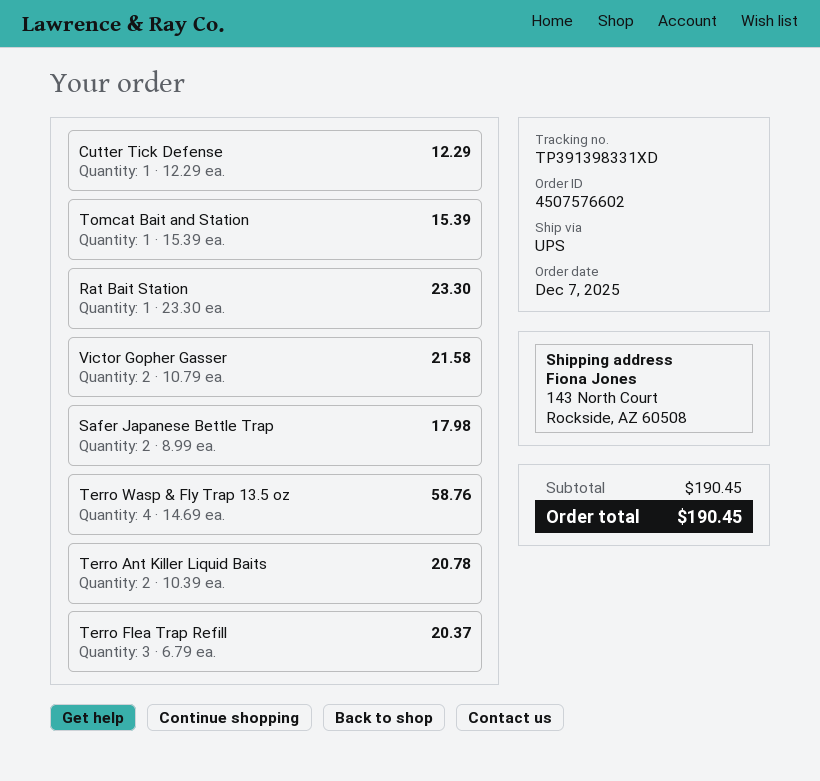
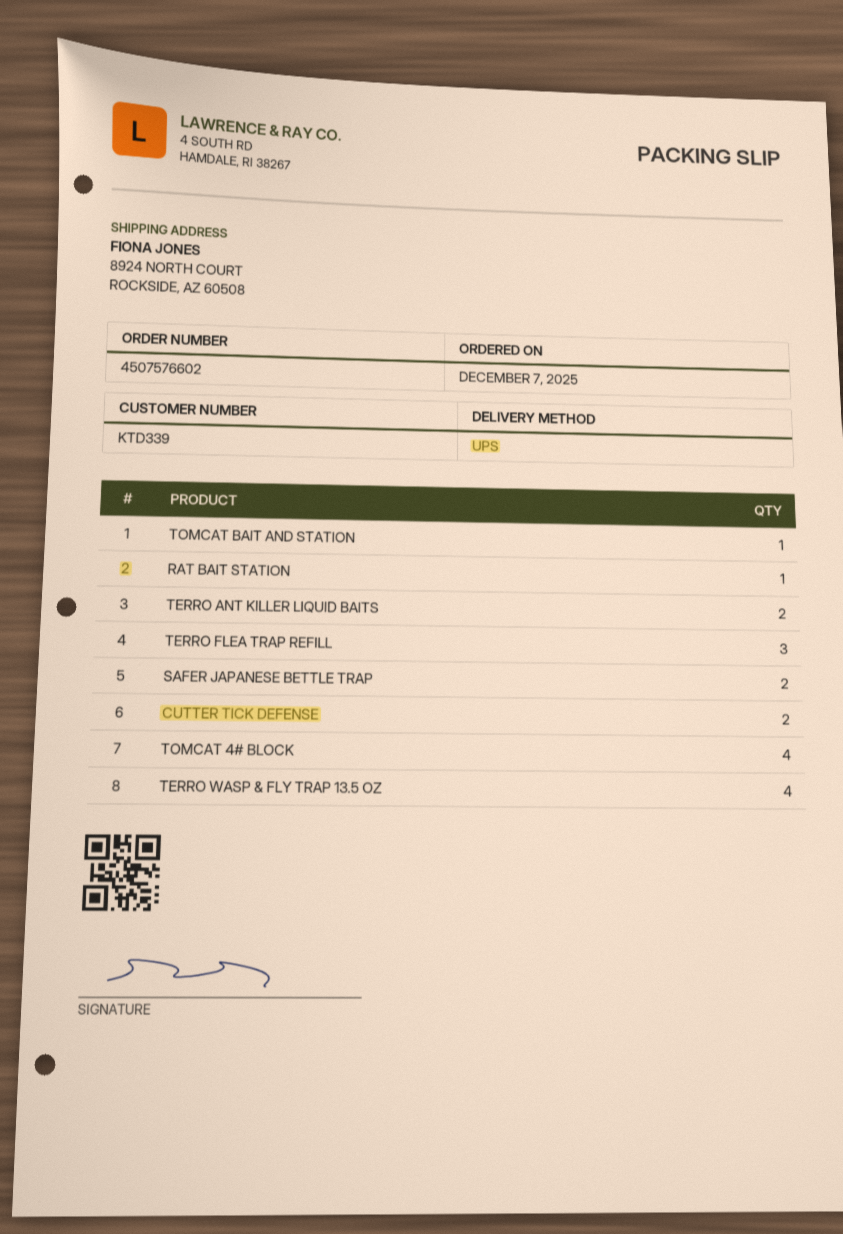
ship to: 143 North Court, Rockside, AZ 60508 -> 8924 NORTH COURT, ROCKSIDE, AZ 60508
Cutter Tick Defense: 1 -> 2
Victor Gopher Gasser: 2 -> none
TOMCAT 4# BLOCK: none -> 4

